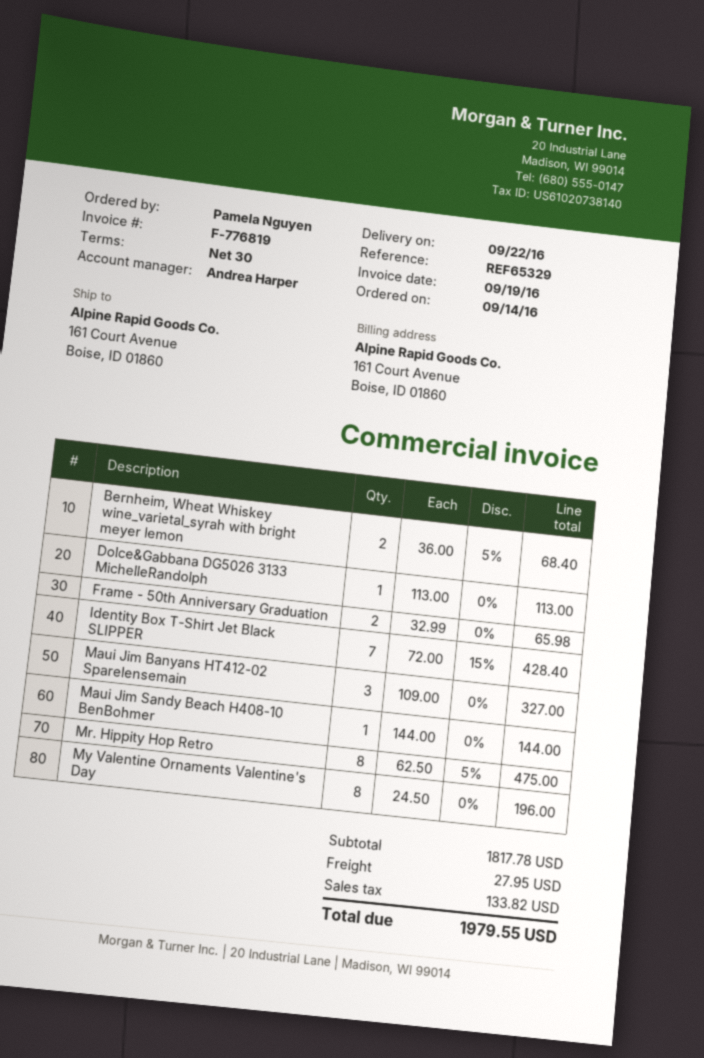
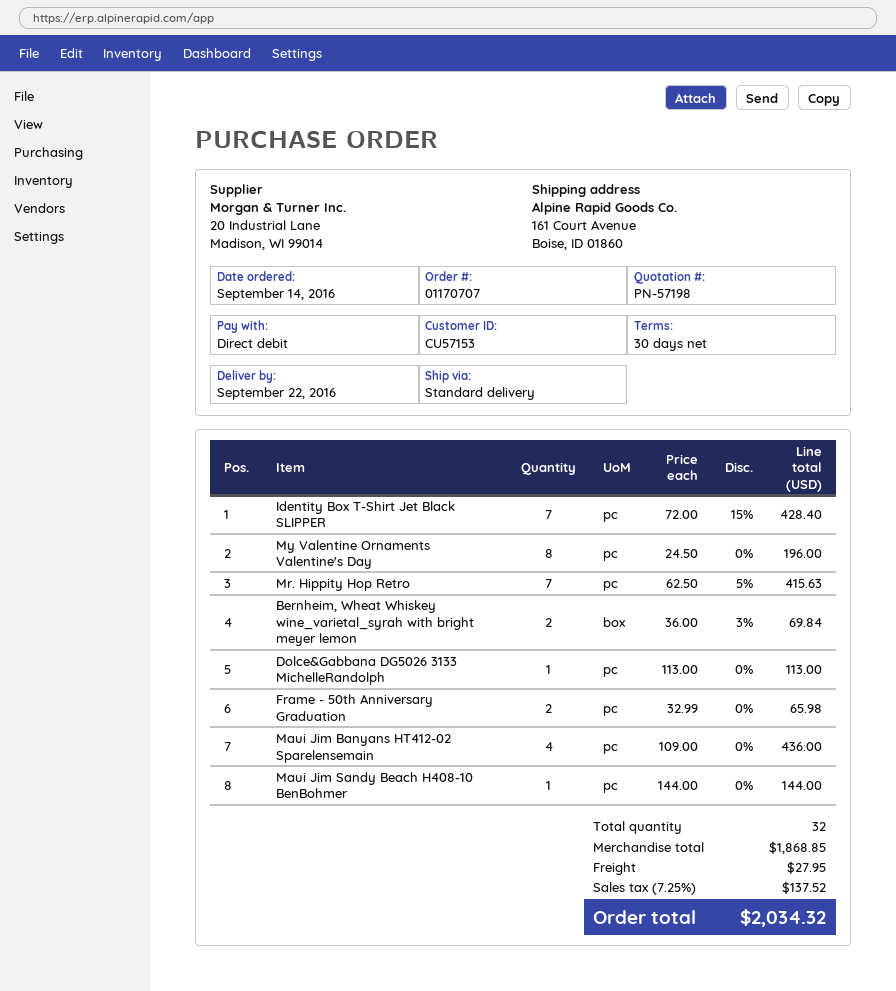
Bernheim, Wheat Whiskey wine_varietal_syrah with bright meyer lemon: 2 x 36.00 - 5% = 68.40 -> 2 x 36.00 - 3% = 69.84
Maui Jim Banyans HT412-02 Sparelensemain: 3 x 109.00 = 327.00 -> 4 x 109.00 = 436.00
Mr. Hippity Hop Retro: 8 x 62.50 - 5% = 475.00 -> 7 x 62.50 - 5% = 415.63
subtotal: 1817.78 -> 1868.85
tax: 133.82 -> 137.52
total: 1979.55 -> 2034.32

